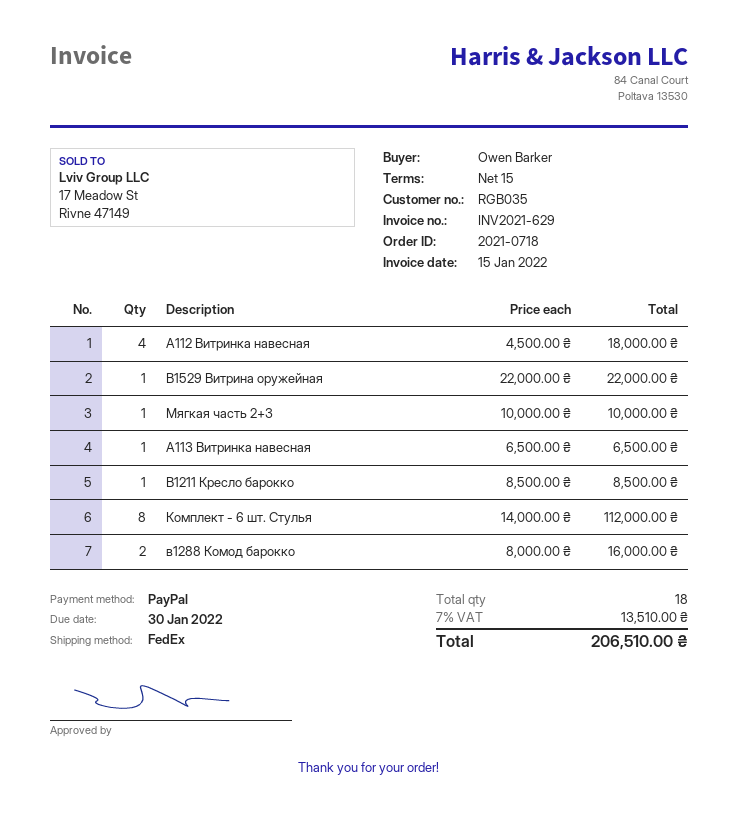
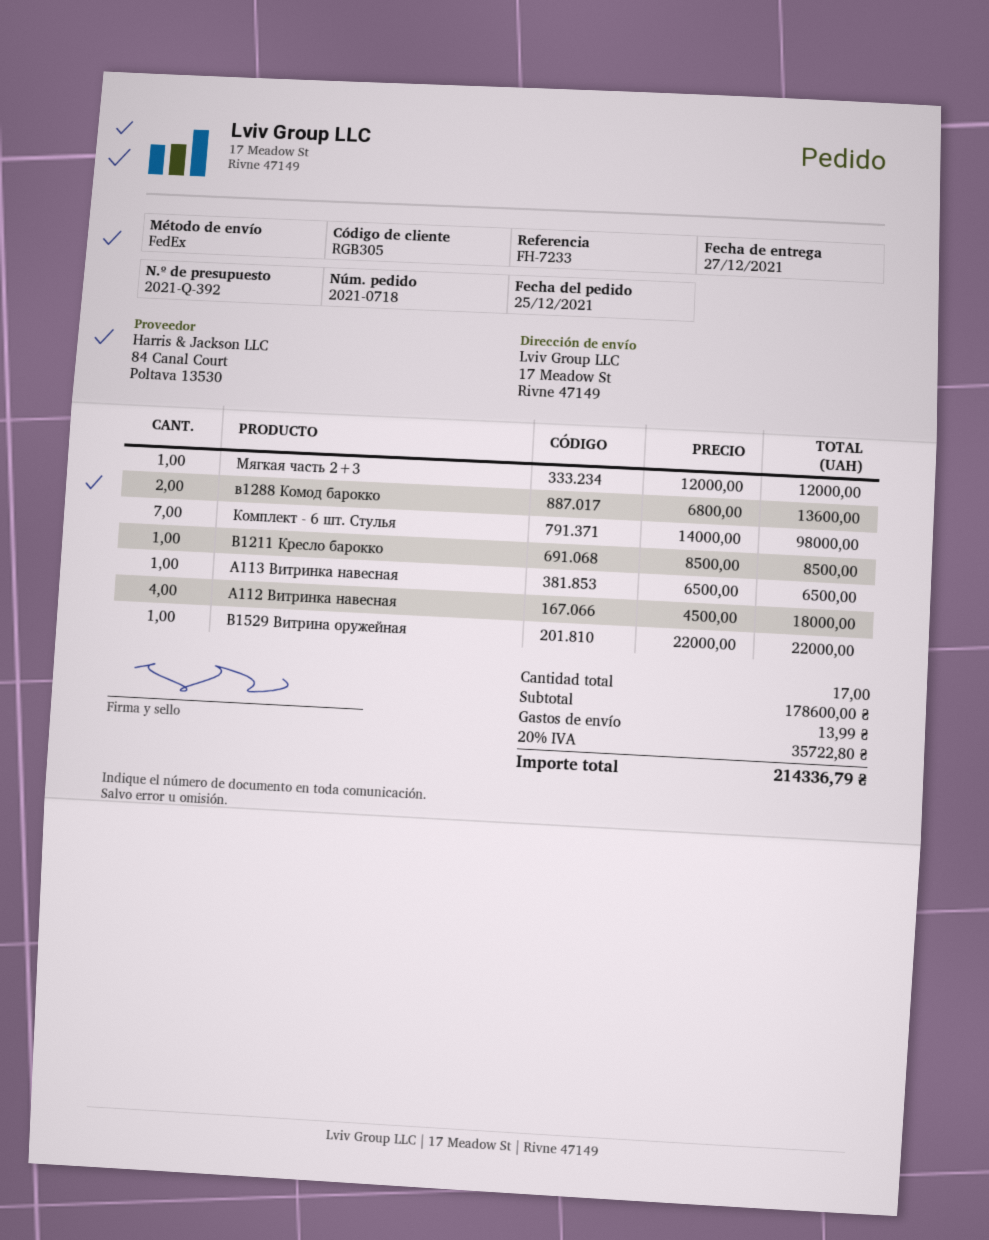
customer number: RGB035 -> RGB305
Мягкая часть 2+3: 1 x 10000.00 = 10000.00 -> 1 x 12000.00 = 12000.00
Комплект - 6 шт. Стулья: 8 x 14000.00 = 112000.00 -> 7 x 14000.00 = 98000.00
в1288 Комод барокко: 2 x 8000.00 = 16000.00 -> 2 x 6800.00 = 13600.00
total quantity: 18 -> 17
shipping: none -> 13.99
tax: 7% = 13510.00 -> 20% = 35722.80
total: 206510.00 -> 214336.79

